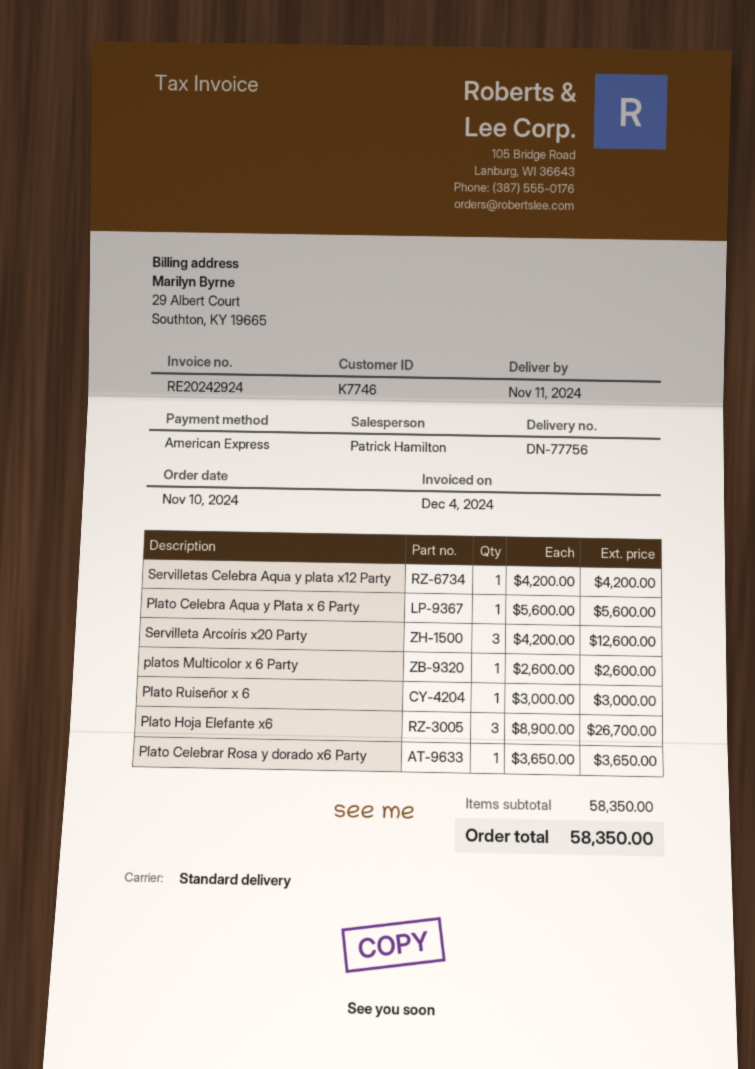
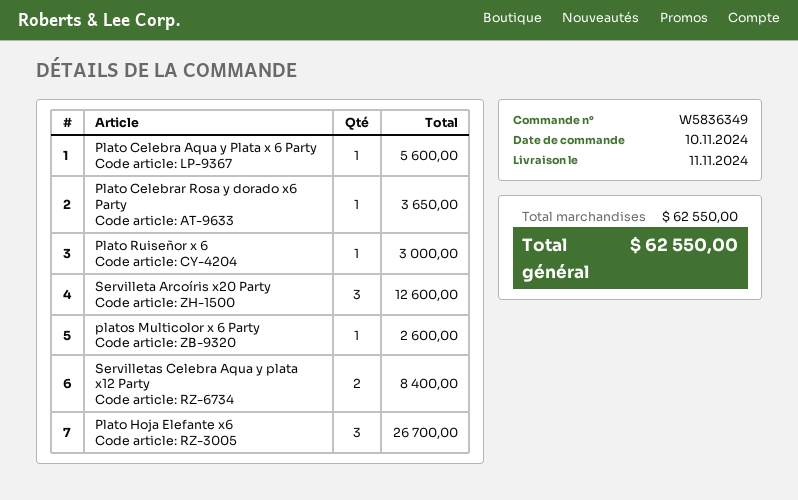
Servilletas Celebra Aqua y plata x12 Party: 1 for 4200.00 -> 2 for 8400.00
subtotal: 58350.00 -> 62550.00
total: 58350.00 -> 62550.00

